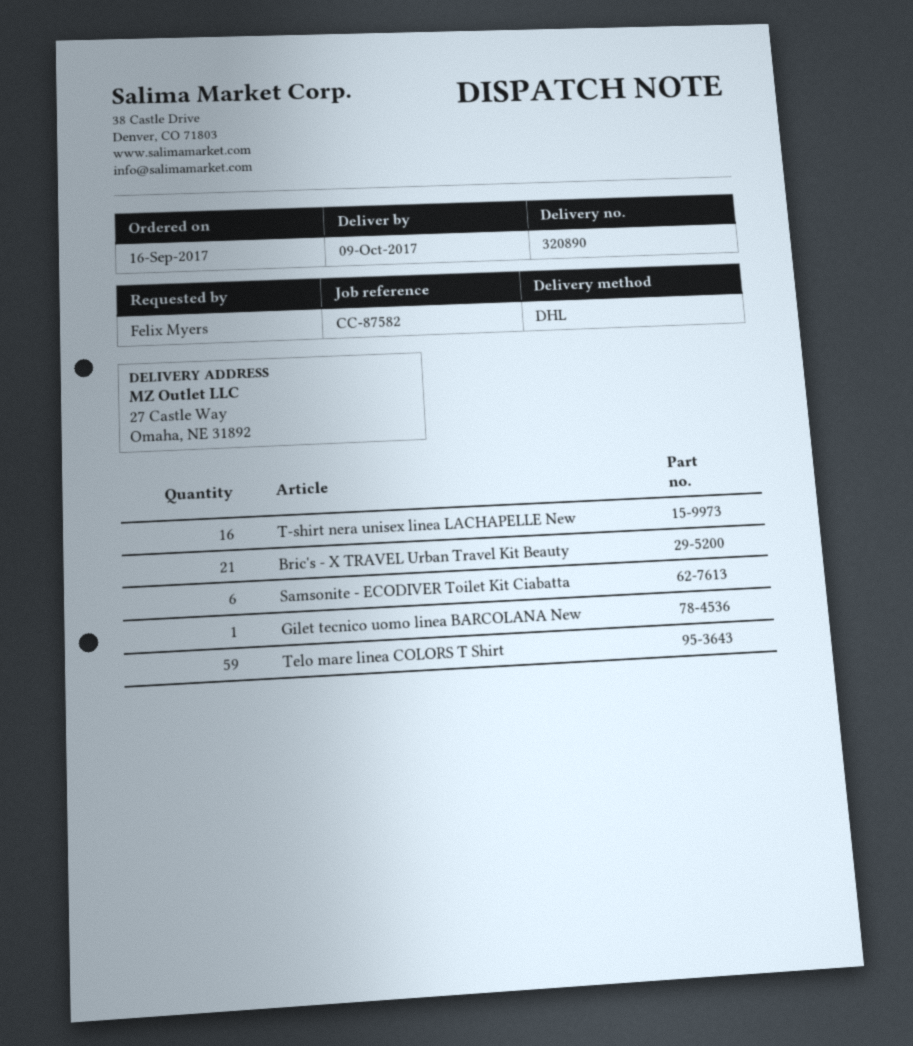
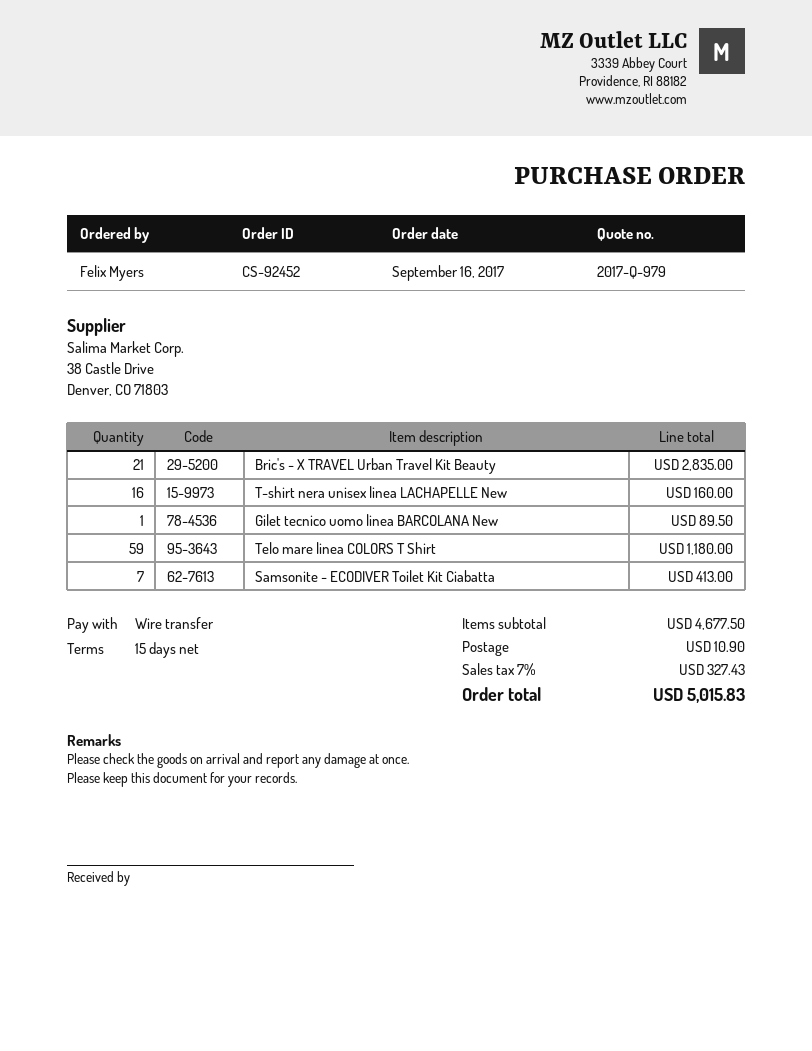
Samsonite - ECODIVER Toilet Kit Ciabatta: 6 -> 7

